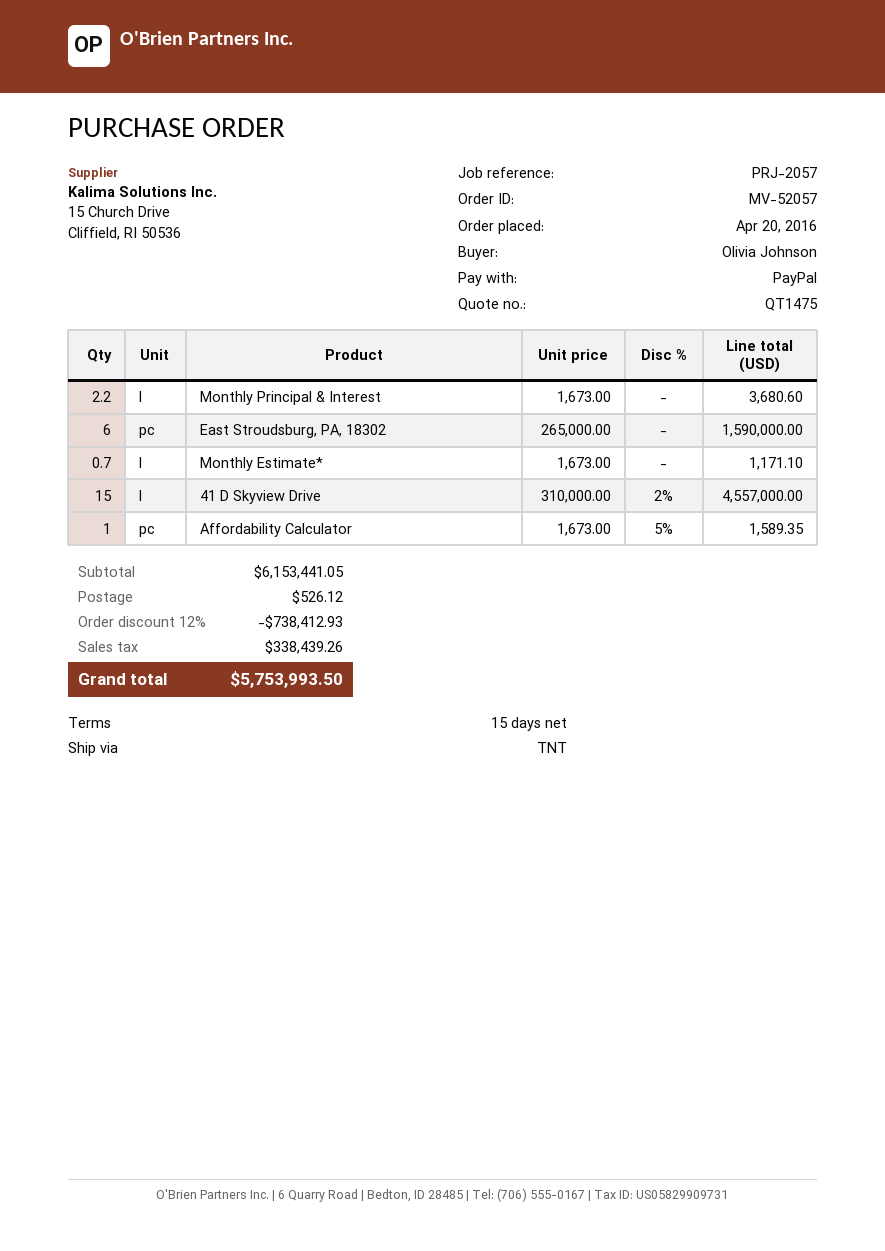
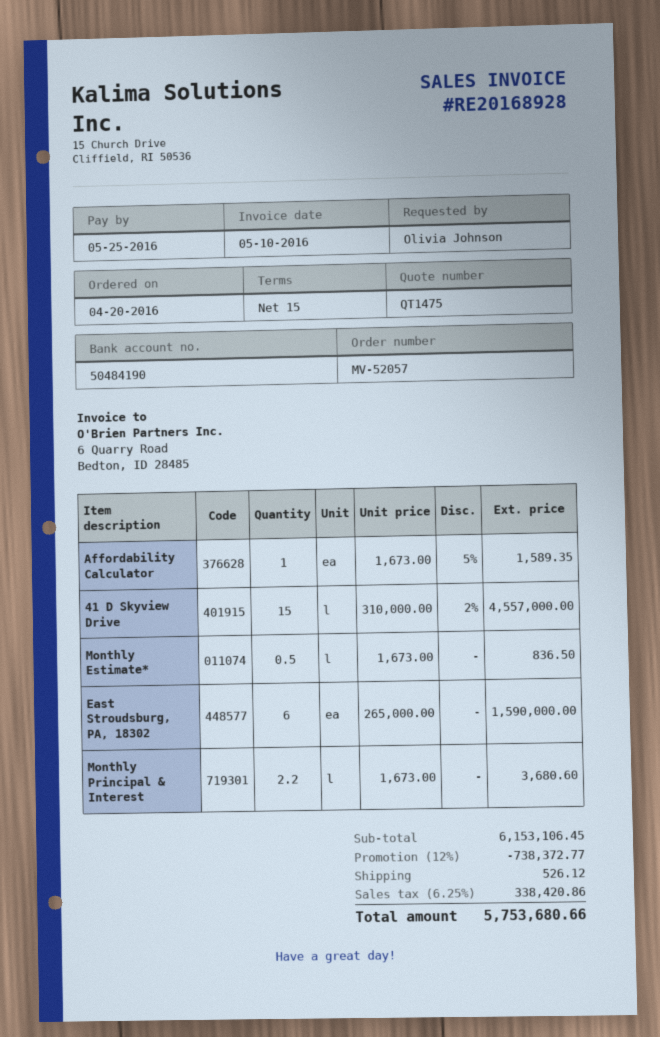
Monthly Estimate*: 0.7 x 1673.00 = 1171.10 -> 0.5 x 1673.00 = 836.50
subtotal: 6153441.05 -> 6153106.45
discount: 12% = 738412.93 -> 12% = 738372.77
tax: 338439.26 -> 338420.86
total: 5753993.50 -> 5753680.66

